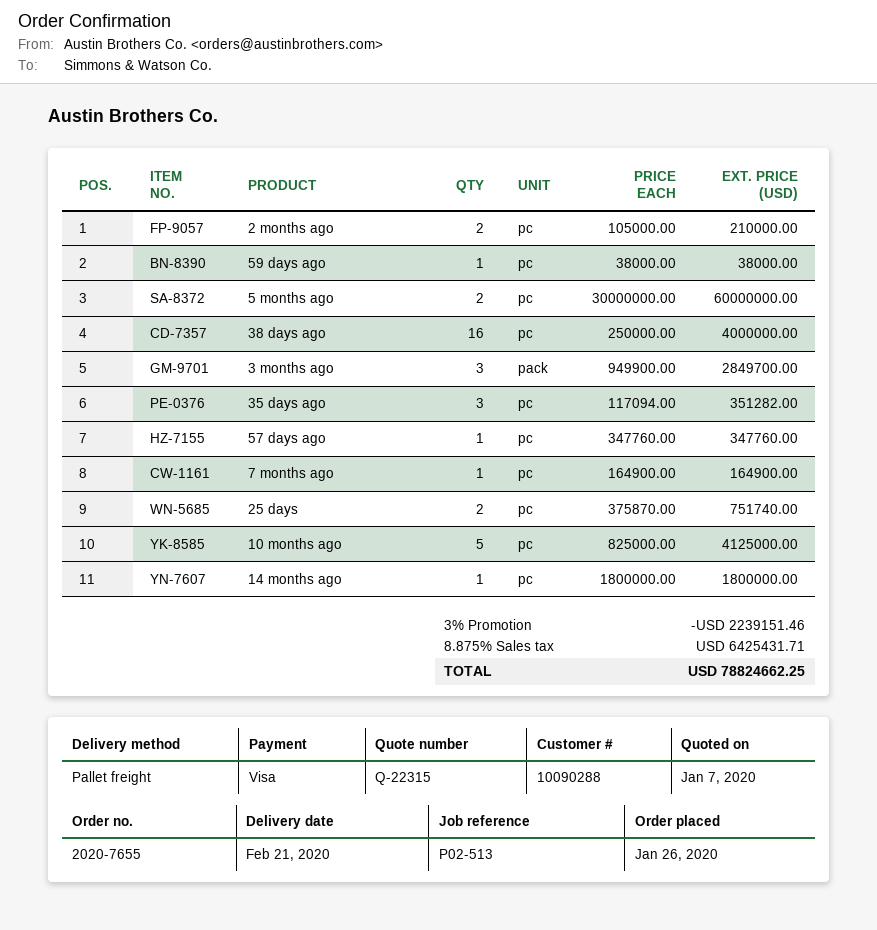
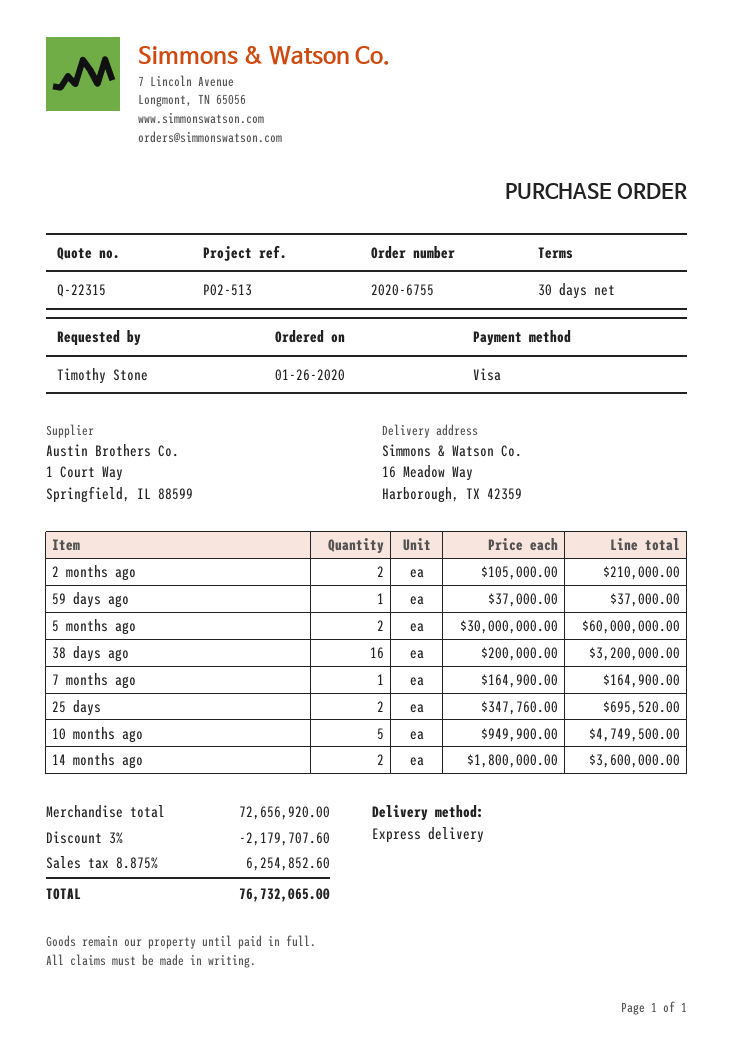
order number: 2020-7655 -> 2020-6755
shipping method: pallet freight -> express
59 days ago: 1 x 38000.00 = 38000.00 -> 1 x 37000.00 = 37000.00
38 days ago: 16 x 250000.00 = 4000000.00 -> 16 x 200000.00 = 3200000.00
3 months ago: 3 x 949900.00 = 2849700.00 -> none
35 days ago: 3 x 117094.00 = 351282.00 -> none
57 days ago: 1 x 347760.00 = 347760.00 -> none
25 days: 2 x 375870.00 = 751740.00 -> 2 x 347760.00 = 695520.00
10 months ago: 5 x 825000.00 = 4125000.00 -> 5 x 949900.00 = 4749500.00
14 months ago: 1 x 1800000.00 = 1800000.00 -> 2 x 1800000.00 = 3600000.00
discount: 3% = 2239151.46 -> 3% = 2179707.60
tax: 8.875% = 6425431.71 -> 8.875% = 6254852.60
total: 78824662.25 -> 76732065.00

